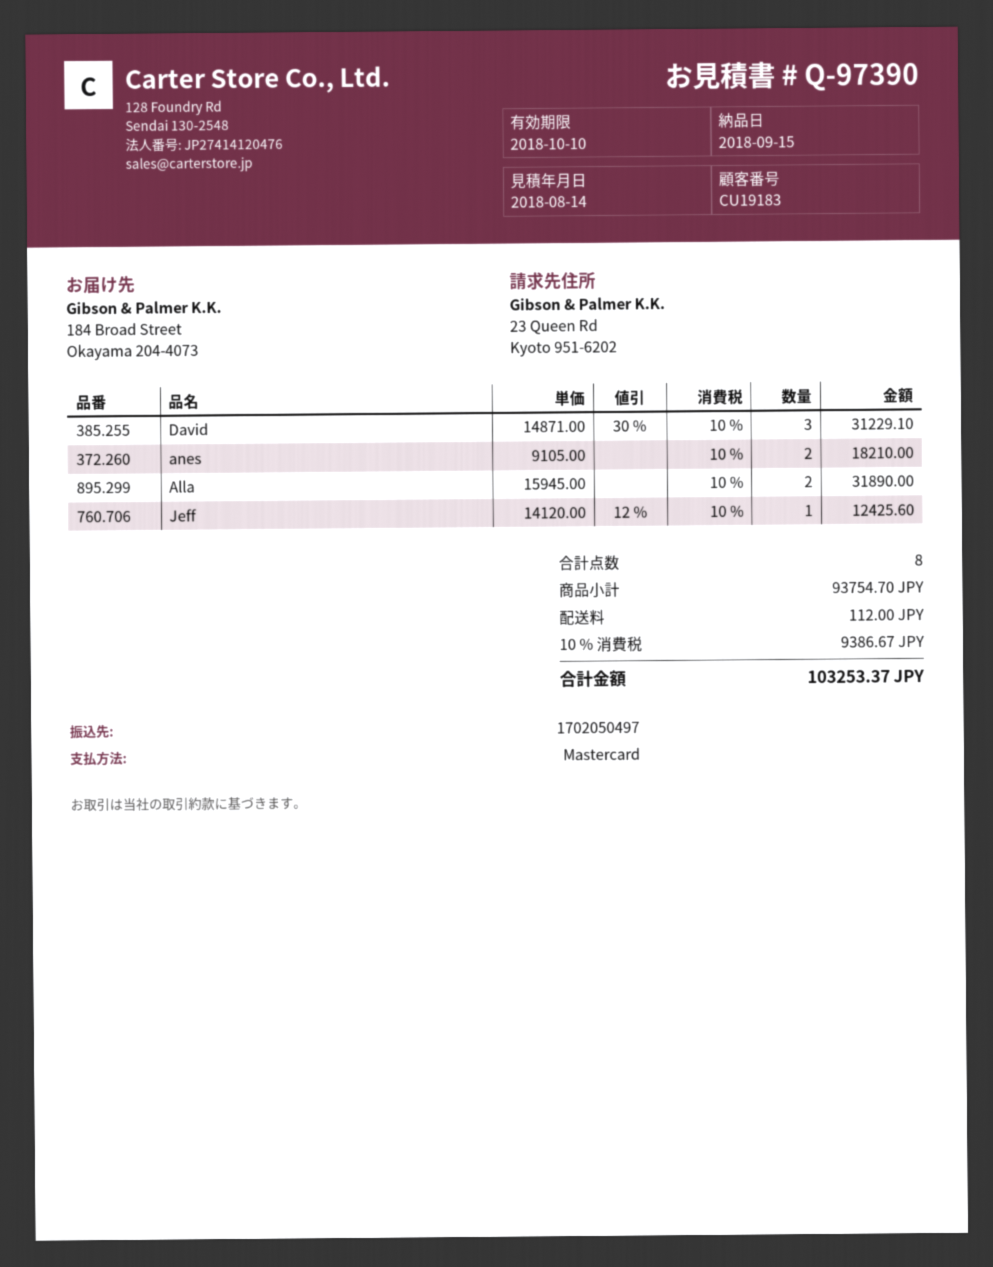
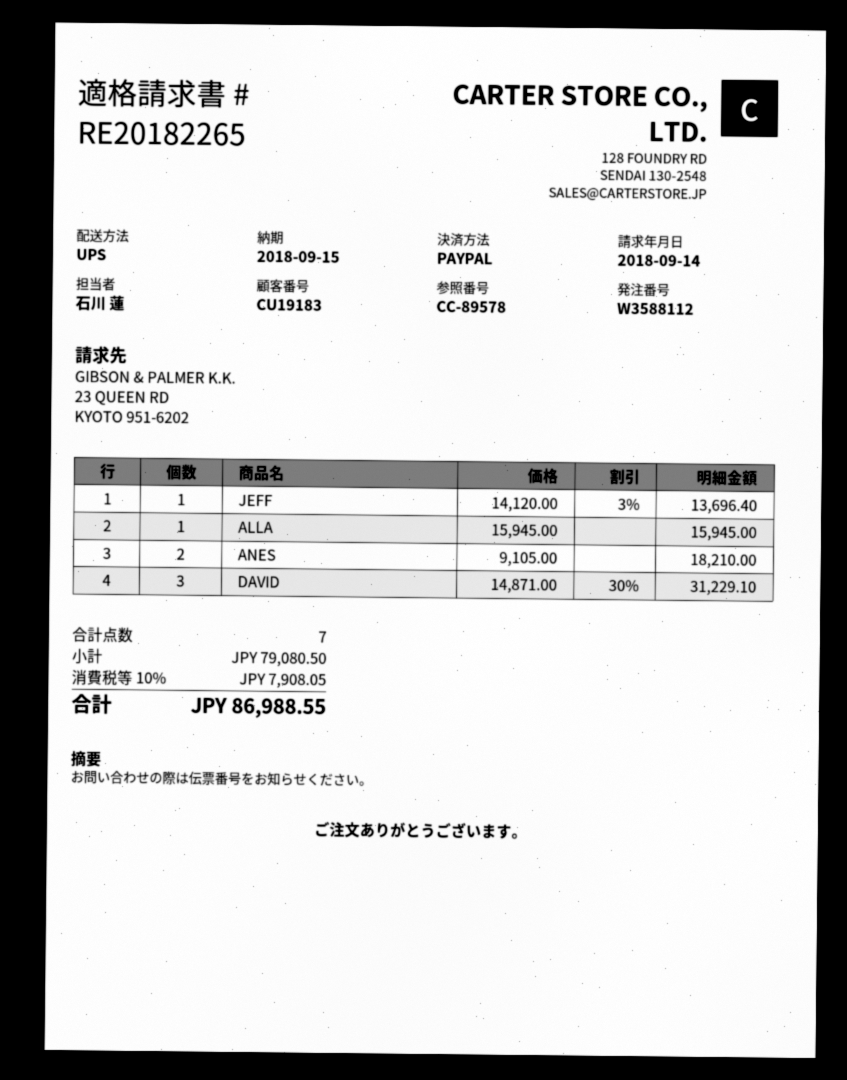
payment method: Mastercard -> PayPal
Alla: 2 x 15945.00 = 31890.00 -> 1 x 15945.00 = 15945.00
Jeff: 1 x 14120.00 - 12% = 12425.60 -> 1 x 14120.00 - 3% = 13696.40
total quantity: 8 -> 7
subtotal: 93754.70 -> 79080.50
shipping: 112.00 -> none
tax: 10% = 9386.67 -> 10% = 7908.05
total: 103253.37 -> 86988.55

